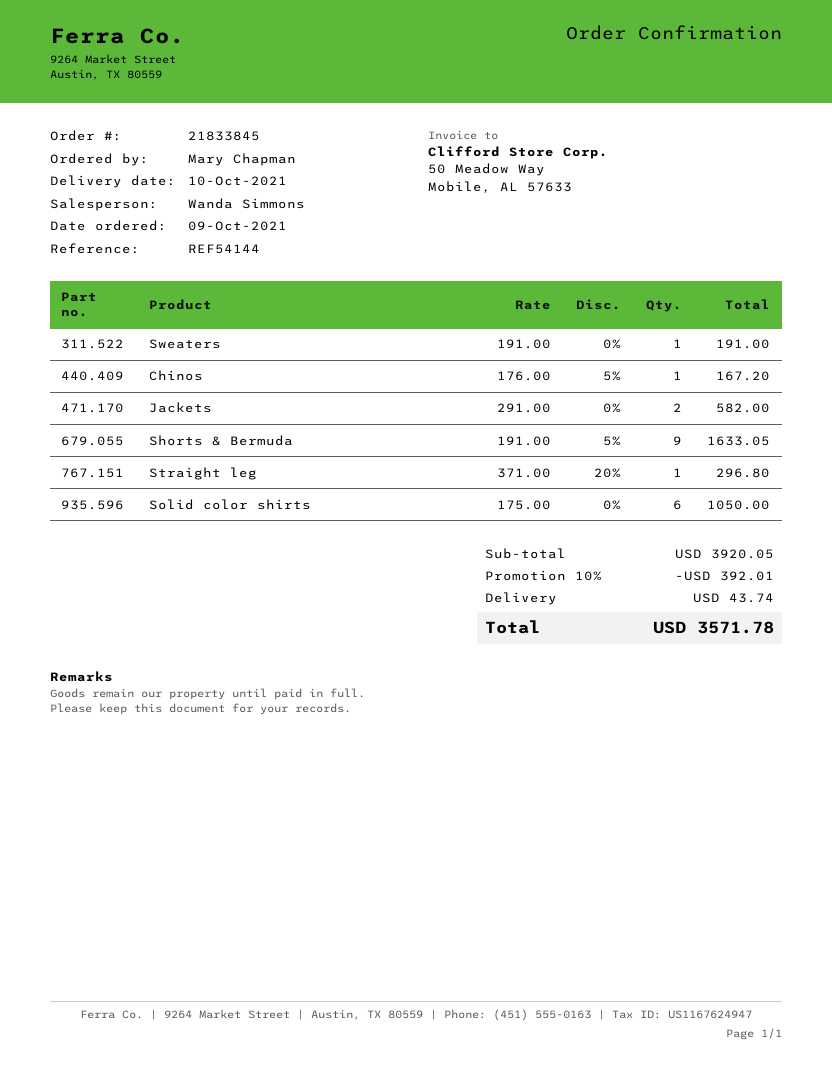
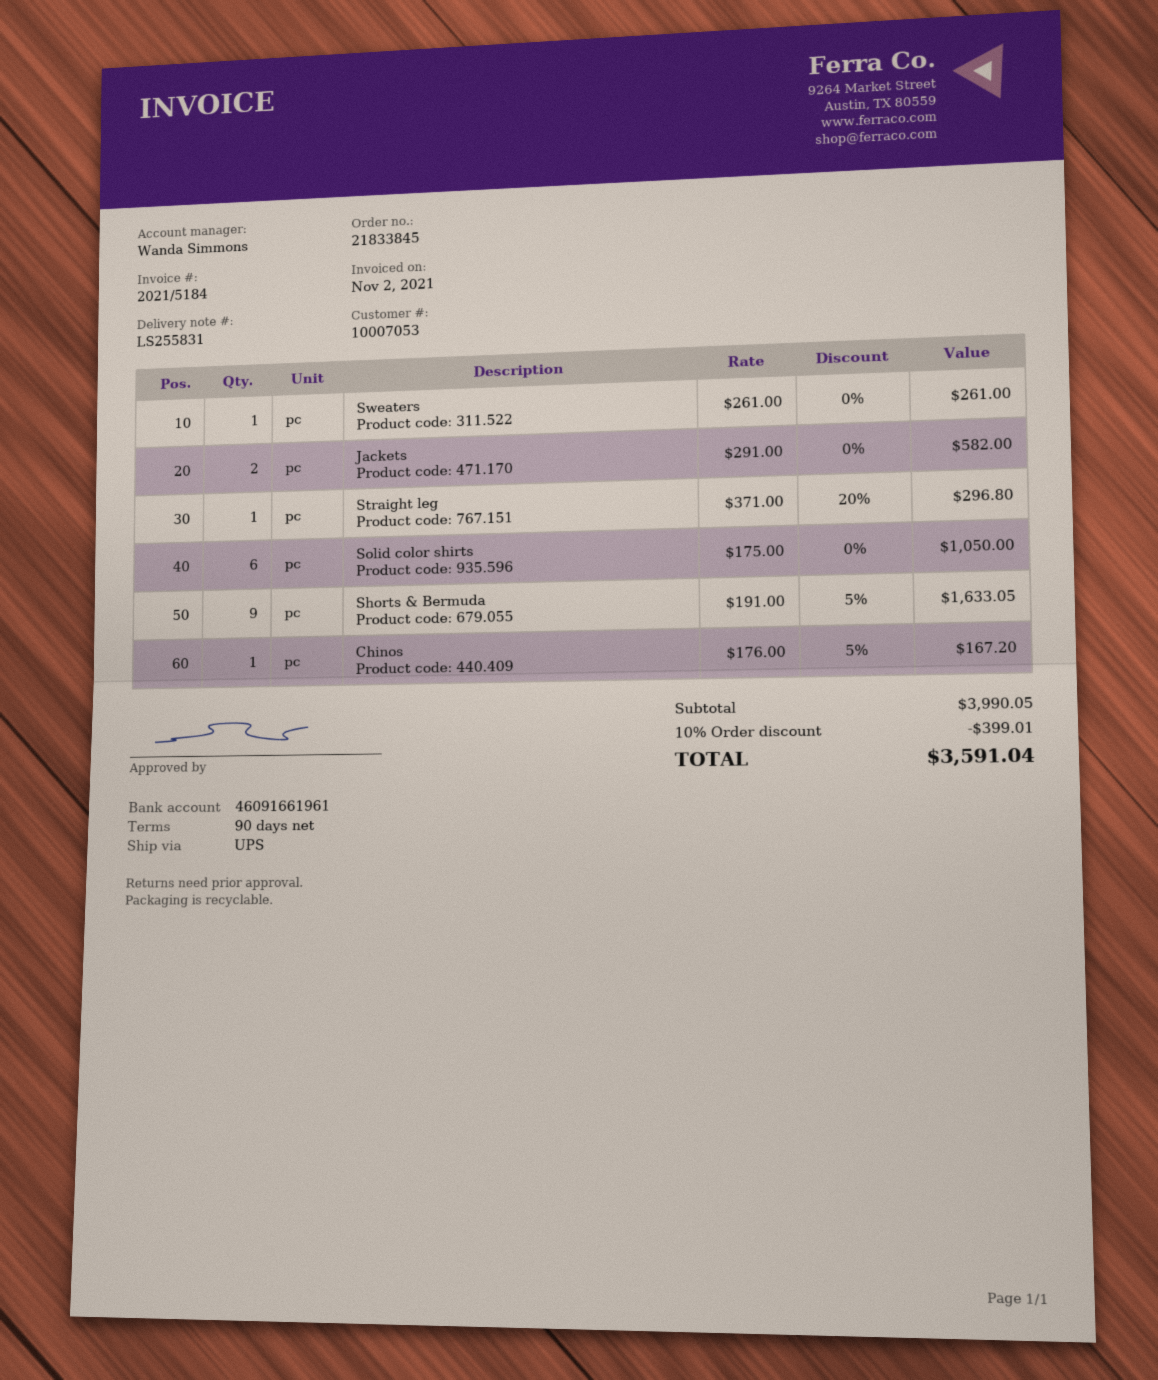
Sweaters: 1 x 191.00 = 191.00 -> 1 x 261.00 = 261.00
subtotal: 3920.05 -> 3990.05
discount: 10% = 392.01 -> 10% = 399.01
shipping: 43.74 -> none
total: 3571.78 -> 3591.04

